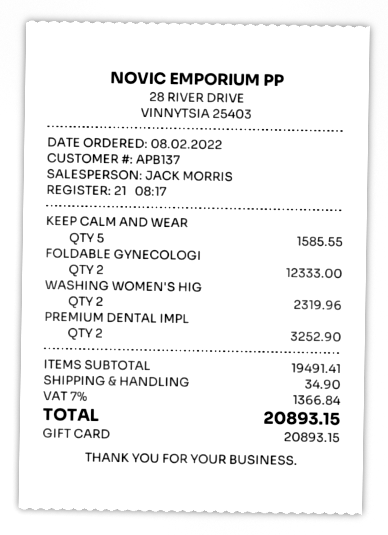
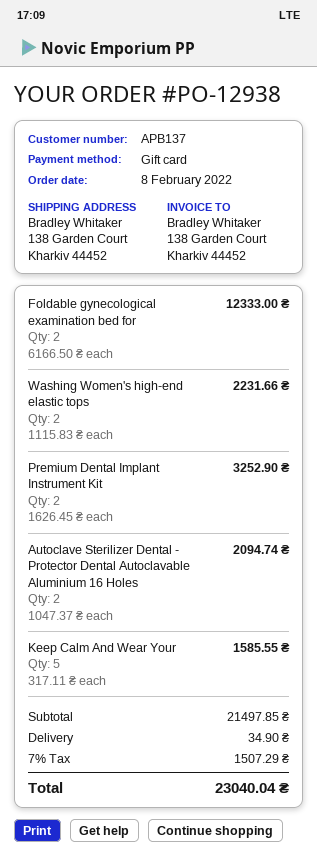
WASHING WOMEN'S HIG: 2 for 2319.96 -> 2 for 2231.66
Autoclave Sterilizer Dental - Protector Dental Autoclavable Aluminium 16 Holes: none -> 2 for 2094.74
subtotal: 19491.41 -> 21497.85
tax: 7% = 1366.84 -> 7% = 1507.29
total: 20893.15 -> 23040.04

